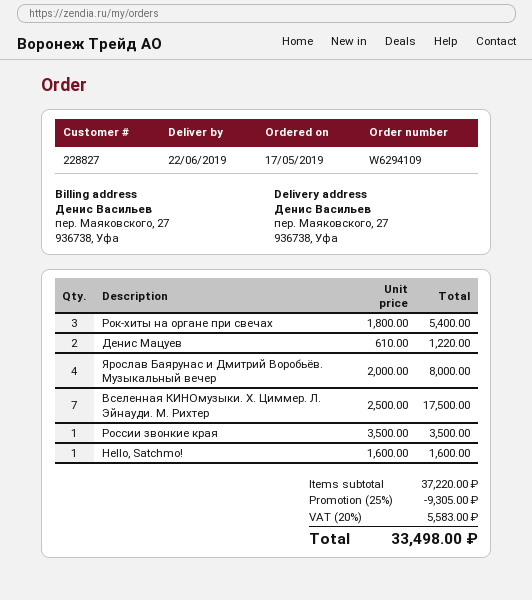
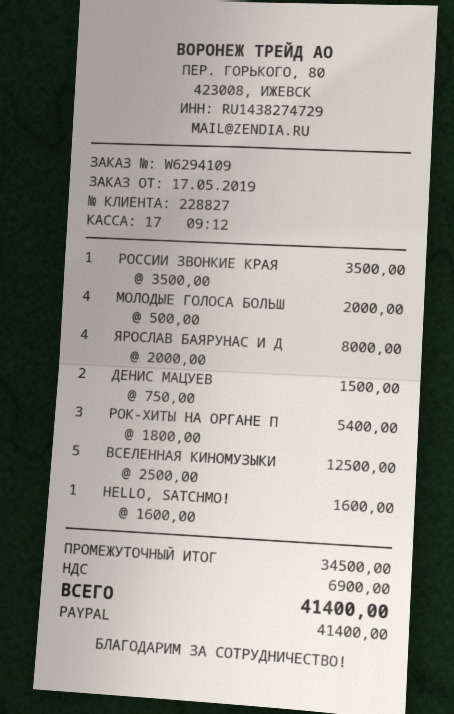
Денис Мацуев: 2 x 610.00 = 1220.00 -> 2 x 750.00 = 1500.00
Вселенная КИНОмузыки. Х. Циммер. Л. Эйнауди. М. Рихтер: 7 x 2500.00 = 17500.00 -> 5 x 2500.00 = 12500.00
МОЛОДЫЕ ГОЛОСА БОЛЬШ: none -> 4 x 500.00 = 2000.00
subtotal: 37220.00 -> 34500.00
discount: 25% = 9305.00 -> none
tax: 5583.00 -> 6900.00
total: 33498.00 -> 41400.00

